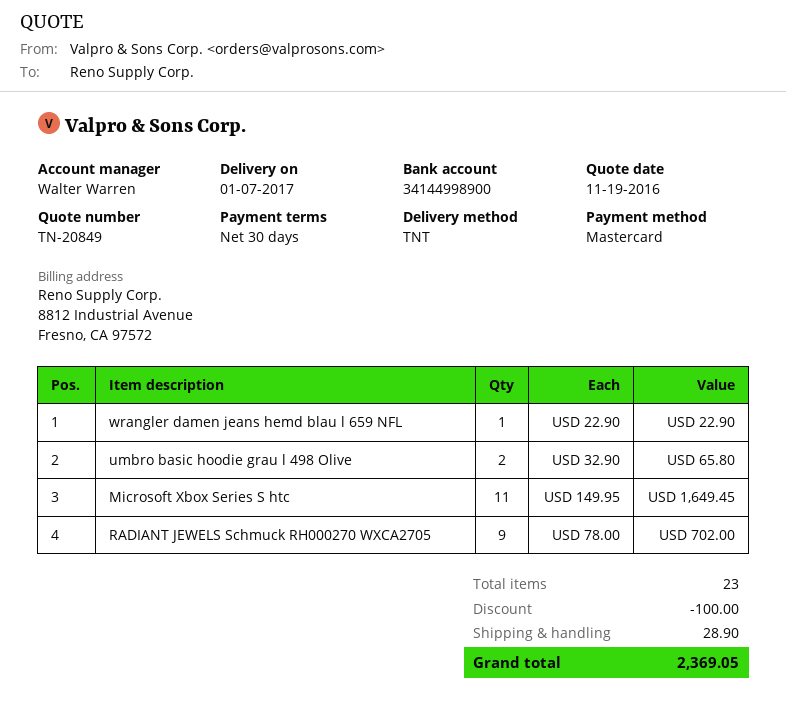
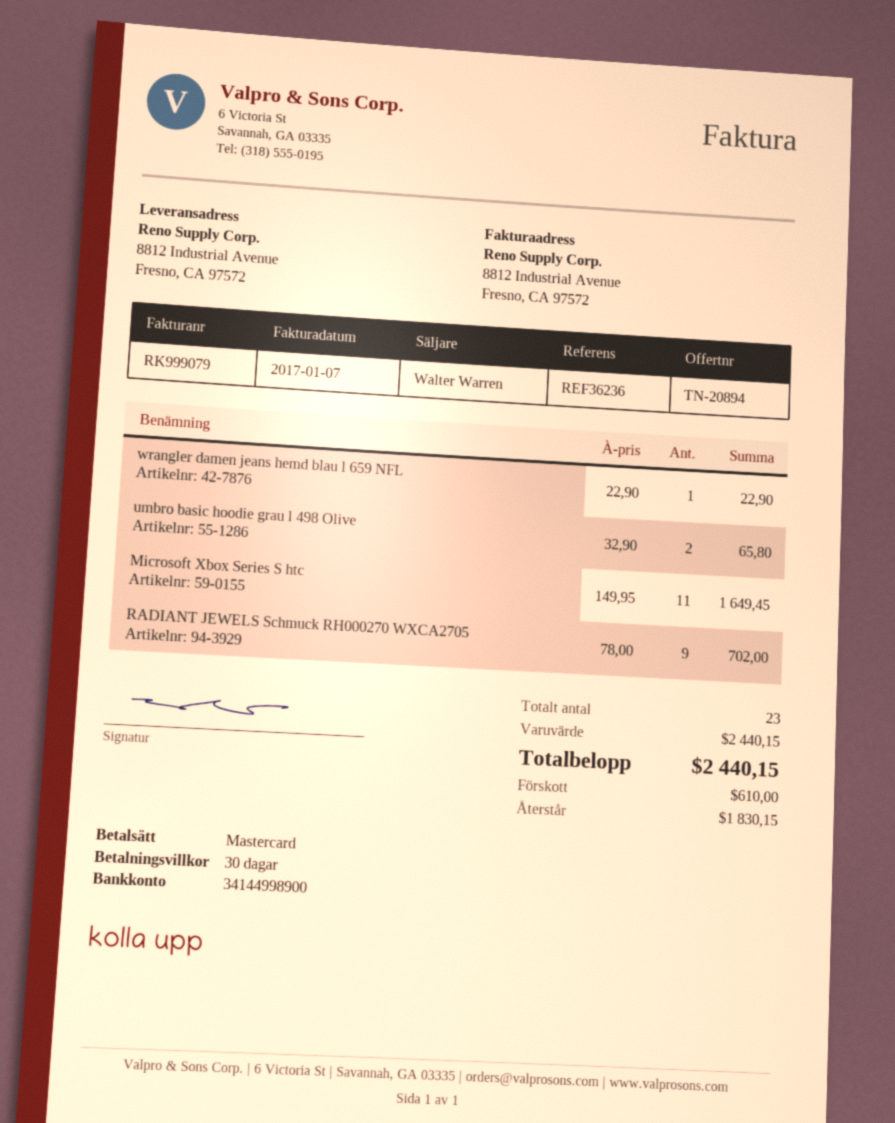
quote number: TN-20849 -> TN-20894
discount: 100.00 -> none
shipping: 28.90 -> none
total: 2369.05 -> 2440.15

